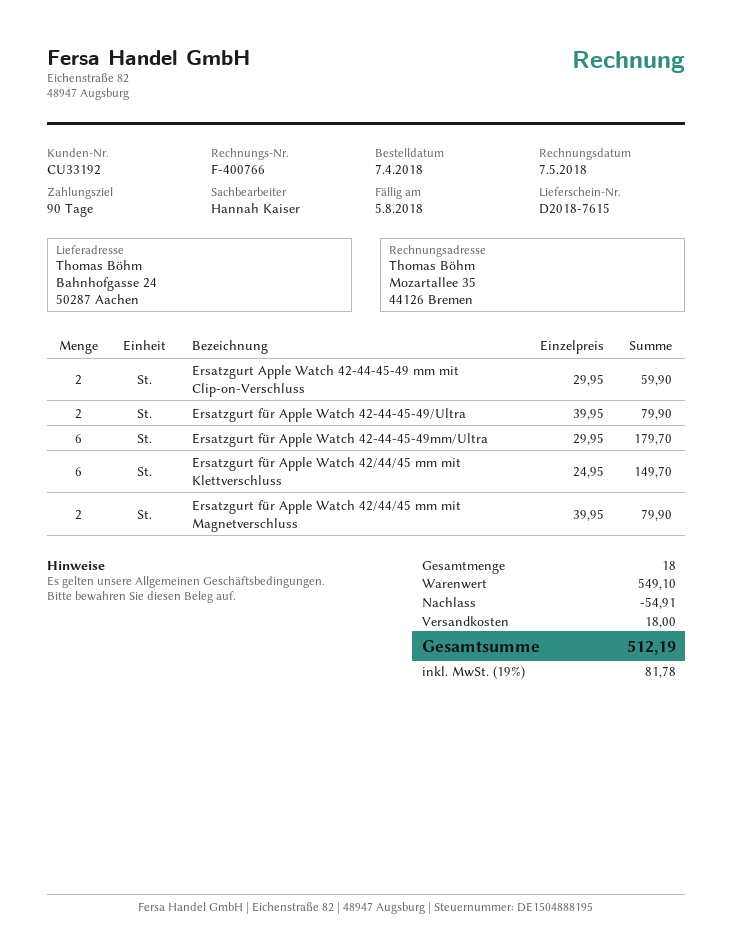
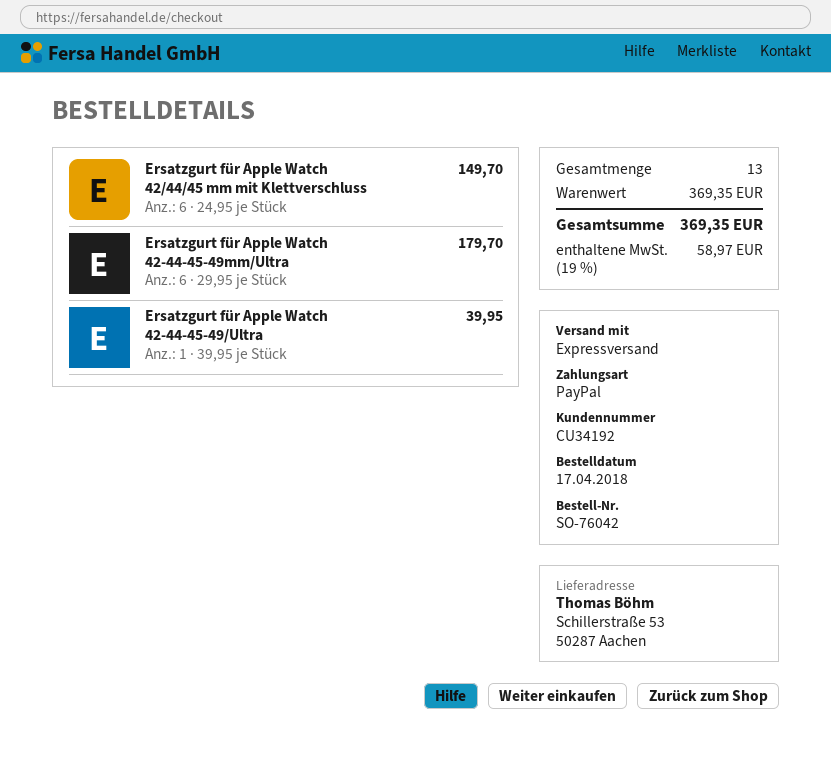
order date: 2018-04-07 -> 2018-04-17
customer number: CU33192 -> CU34192
ship to: Bahnhofgasse 24, 50287 Aachen -> Schillerstraße 53, 50287 Aachen
Ersatzgurt Apple Watch 42-44-45-49 mm mit Clip-on-Verschluss: 2 x 29.95 = 59.90 -> none
Ersatzgurt für Apple Watch 42-44-45-49/Ultra: 2 x 39.95 = 79.90 -> 1 x 39.95 = 39.95
Ersatzgurt für Apple Watch 42/44/45 mm mit Magnetverschluss: 2 x 39.95 = 79.90 -> none
total quantity: 18 -> 13
subtotal: 549.10 -> 369.35
discount: 54.91 -> none
shipping: 18.00 -> none
tax: 19% = 81.78 -> 19% = 58.97
total: 512.19 -> 369.35

